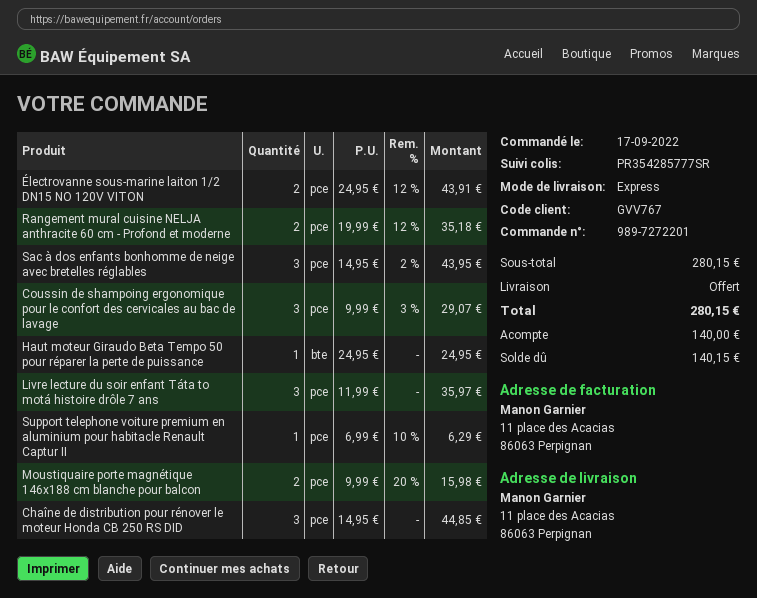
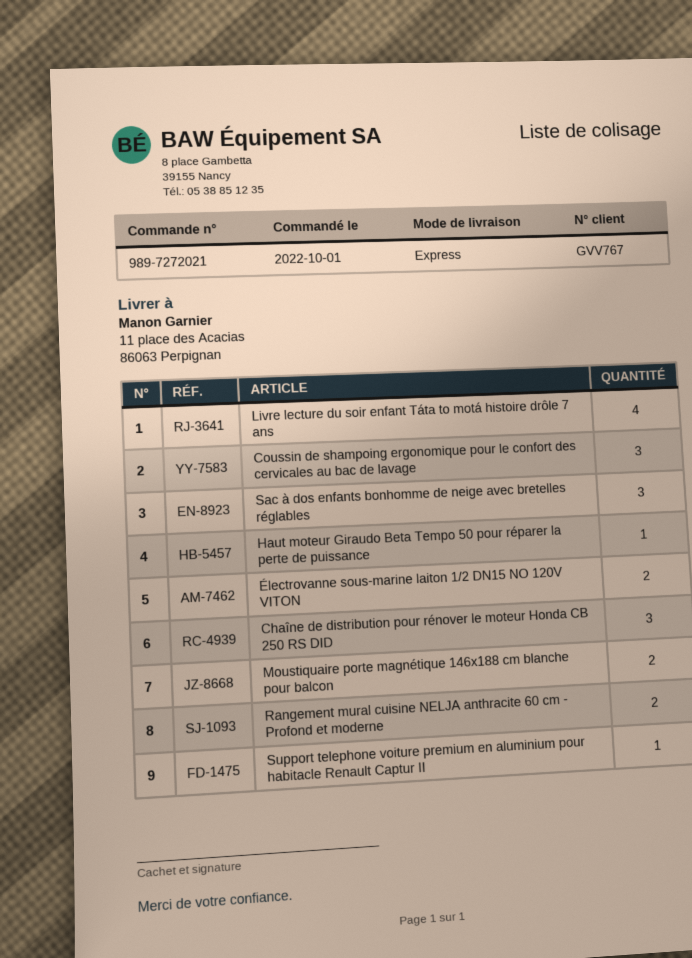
order number: 989-7272201 -> 989-7272021
order date: 2022-09-17 -> 2022-10-01
Livre lecture du soir enfant Táta to motá histoire drôle 7 ans: 3 -> 4

